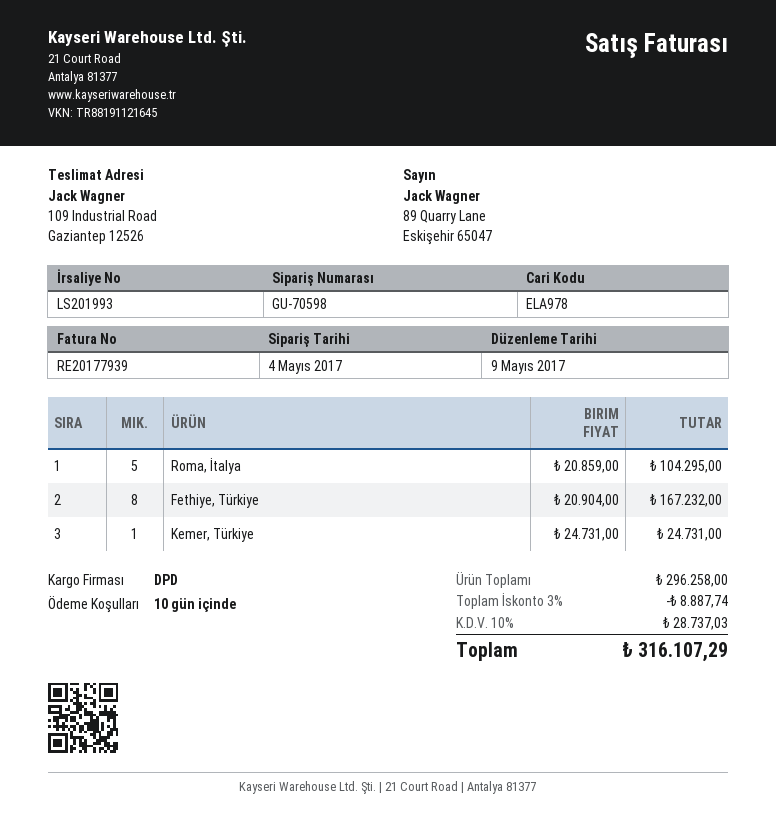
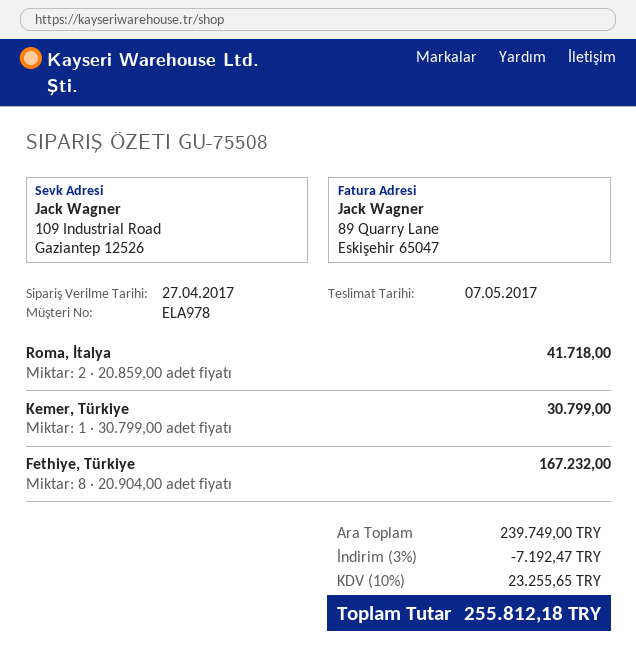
order number: GU-70598 -> GU-75508
order date: 2017-05-04 -> 2017-04-27
Roma, İtalya: 5 x 20859.00 = 104295.00 -> 2 x 20859.00 = 41718.00
Kemer, Türkiye: 1 x 24731.00 = 24731.00 -> 1 x 30799.00 = 30799.00
subtotal: 296258.00 -> 239749.00
discount: 3% = 8887.74 -> 3% = 7192.47
tax: 10% = 28737.03 -> 10% = 23255.65
total: 316107.29 -> 255812.18

